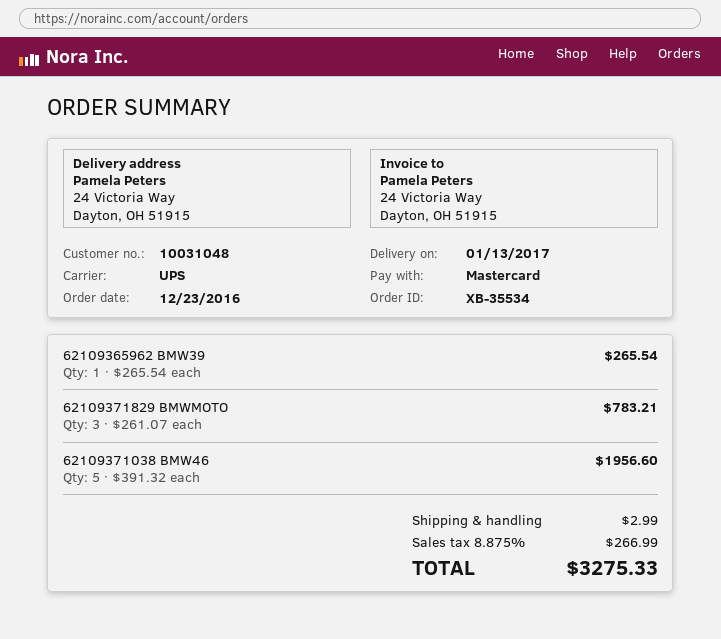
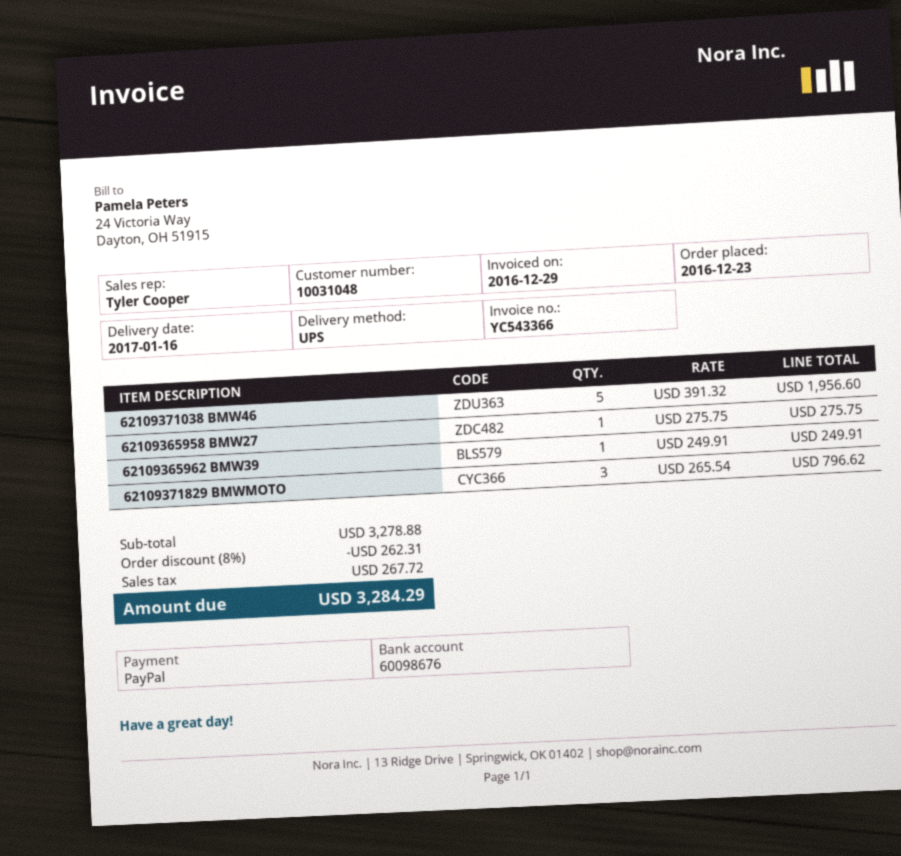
delivery date: 2017-01-13 -> 2017-01-16
payment method: Mastercard -> PayPal
62109365962 BMW39: 1 x 265.54 = 265.54 -> 1 x 249.91 = 249.91
62109371829 BMWMOTO: 3 x 261.07 = 783.21 -> 3 x 265.54 = 796.62
62109365958 BMW27: none -> 1 x 275.75 = 275.75
discount: none -> 8% = 262.31
shipping: 2.99 -> none
tax: 266.99 -> 267.72
total: 3275.33 -> 3284.29

